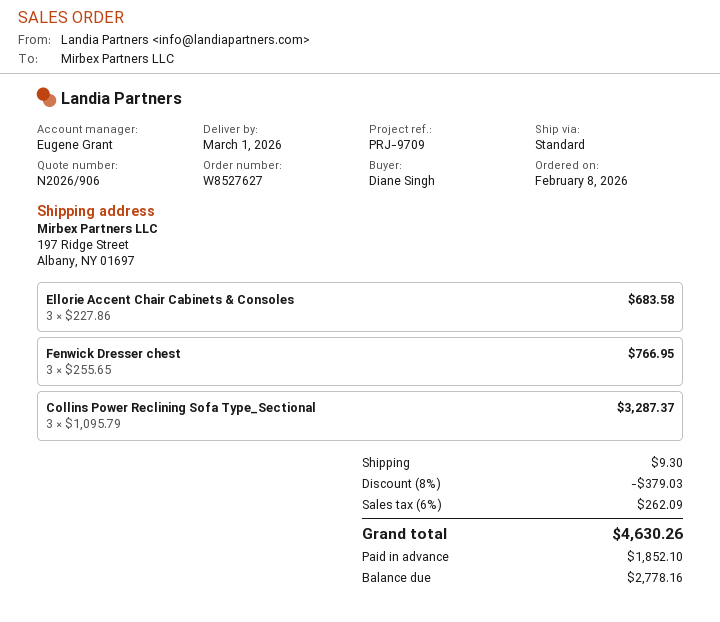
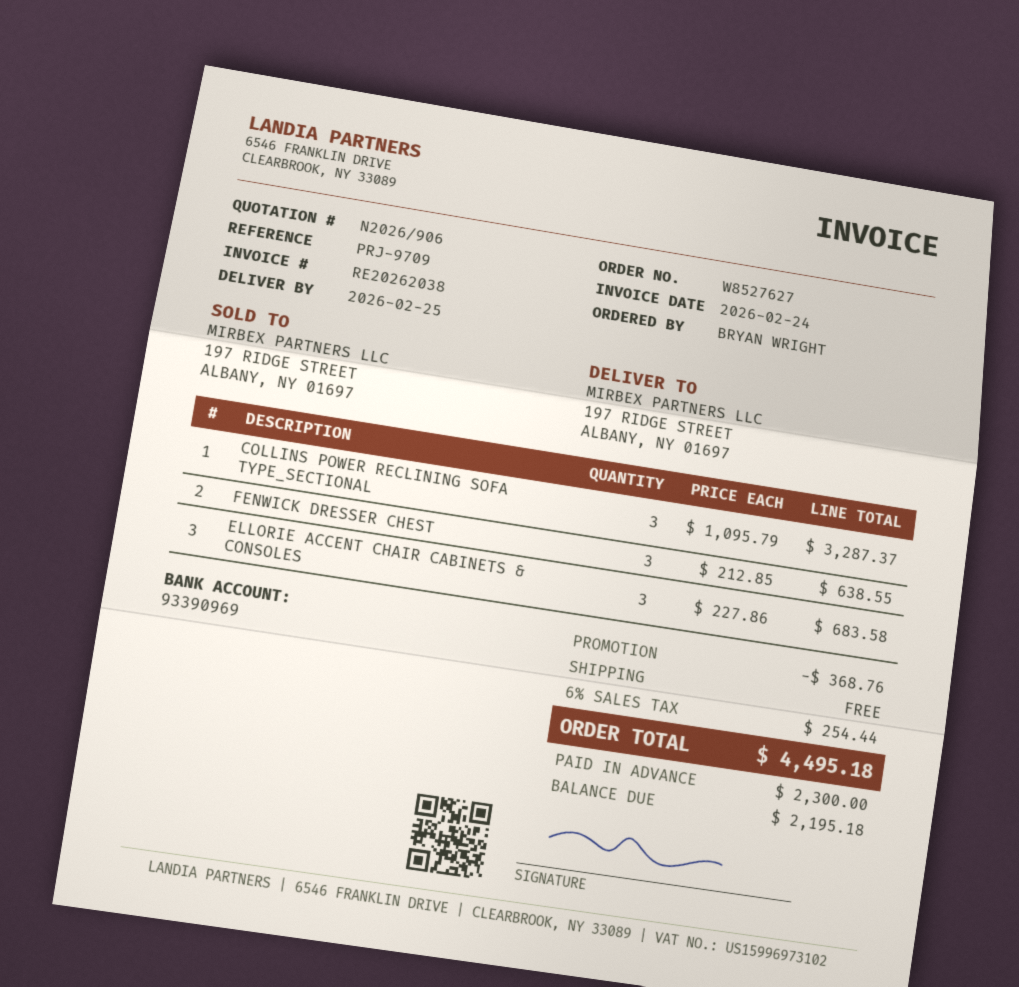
delivery date: 2026-03-01 -> 2026-02-25
ordered by: Diane Singh -> BRYAN WRIGHT
Fenwick Dresser chest: 3 x 255.65 = 766.95 -> 3 x 212.85 = 638.55
discount: 379.03 -> 368.76
shipping: 9.30 -> 0.00
tax: 6% = 262.09 -> 6% = 254.44
total: 4630.26 -> 4495.18
deposit: 1852.10 -> 2300.00
balance: 2778.16 -> 2195.18

